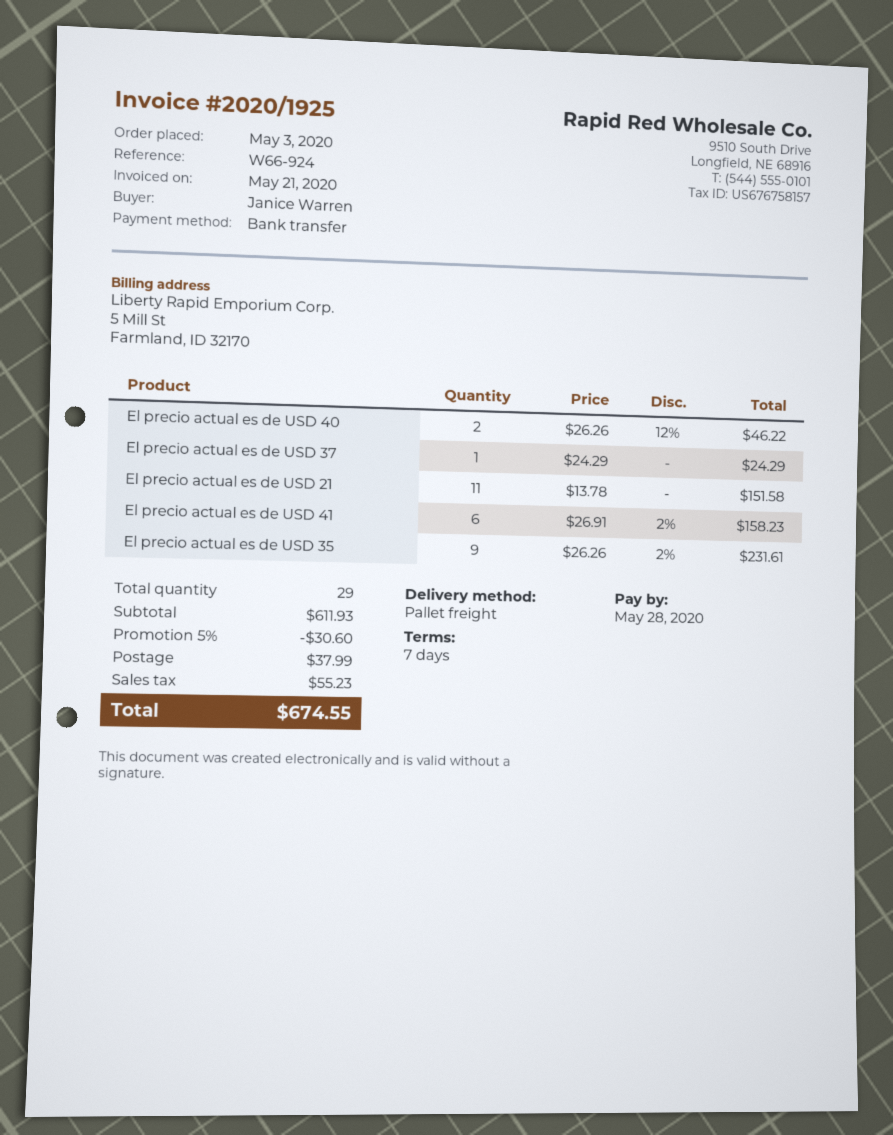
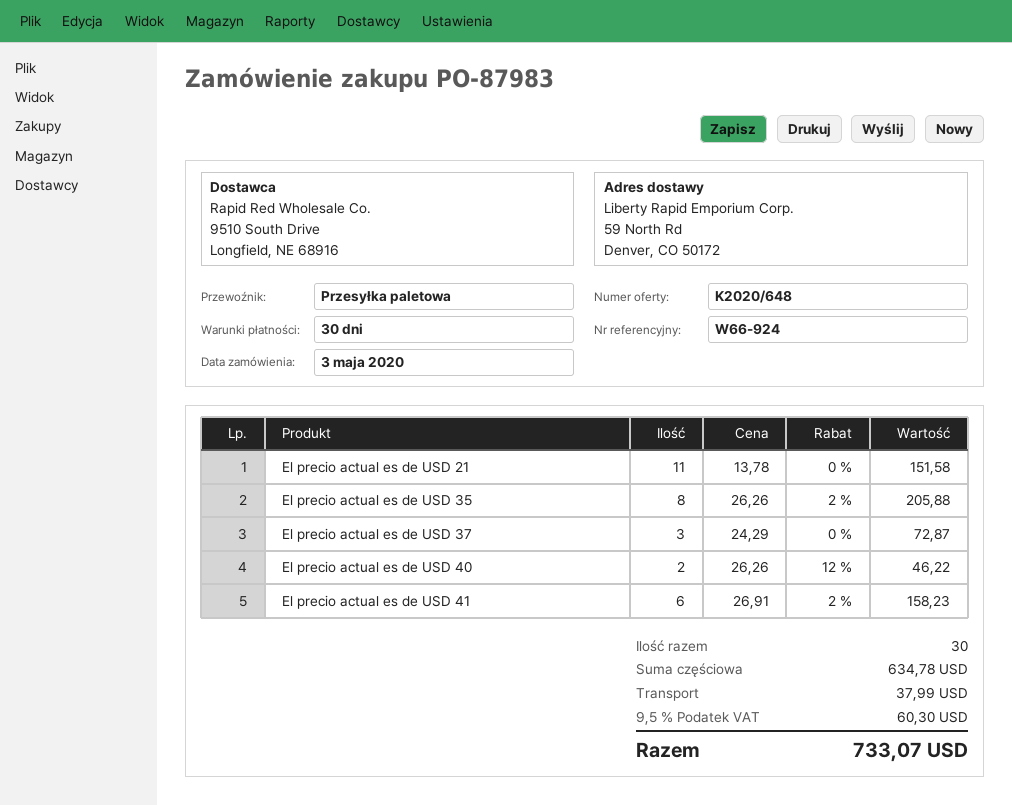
payment terms: 7 days -> 30 days
El precio actual es de USD 37: 1 x 24.29 = 24.29 -> 3 x 24.29 = 72.87
El precio actual es de USD 35: 9 x 26.26 - 2% = 231.61 -> 8 x 26.26 - 2% = 205.88
total quantity: 29 -> 30
subtotal: 611.93 -> 634.78
discount: 5% = 30.60 -> none
tax: 55.23 -> 60.30
total: 674.55 -> 733.07

